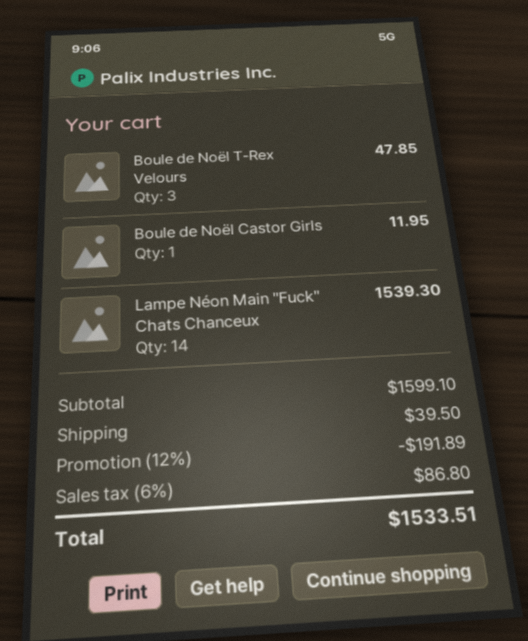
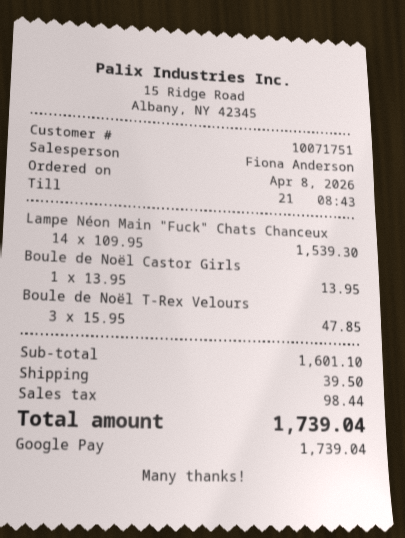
Boule de Noël Castor Girls: 1 for 11.95 -> 1 for 13.95
subtotal: 1599.10 -> 1601.10
discount: 12% = 191.89 -> none
tax: 86.80 -> 98.44
total: 1533.51 -> 1739.04

